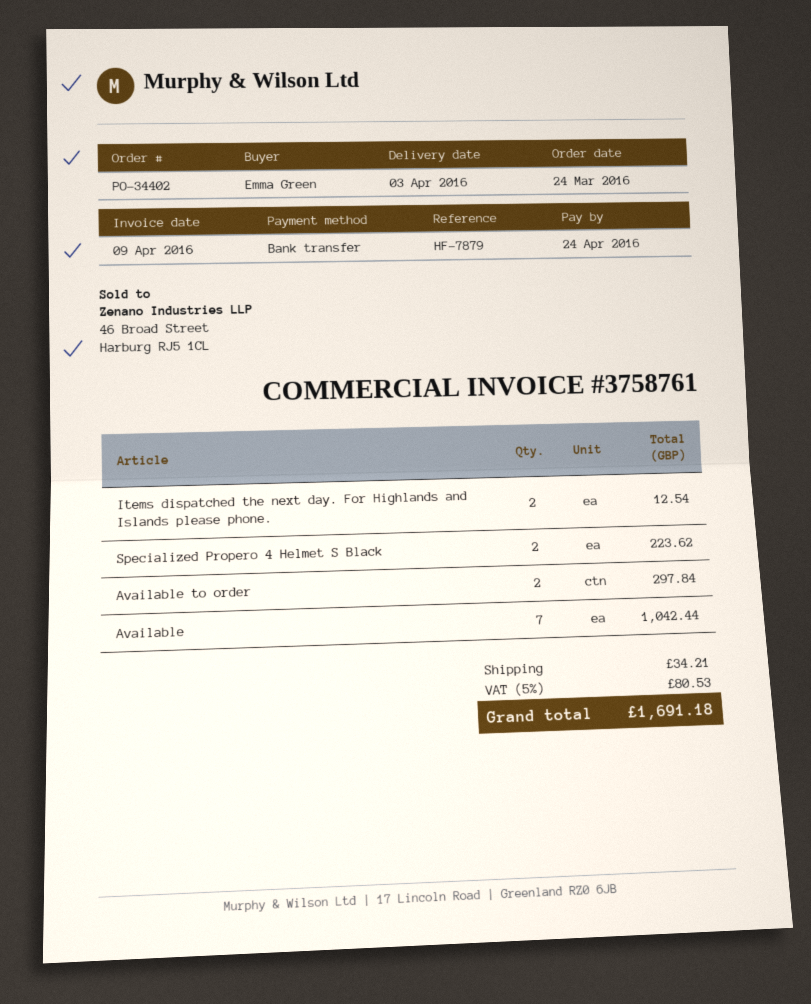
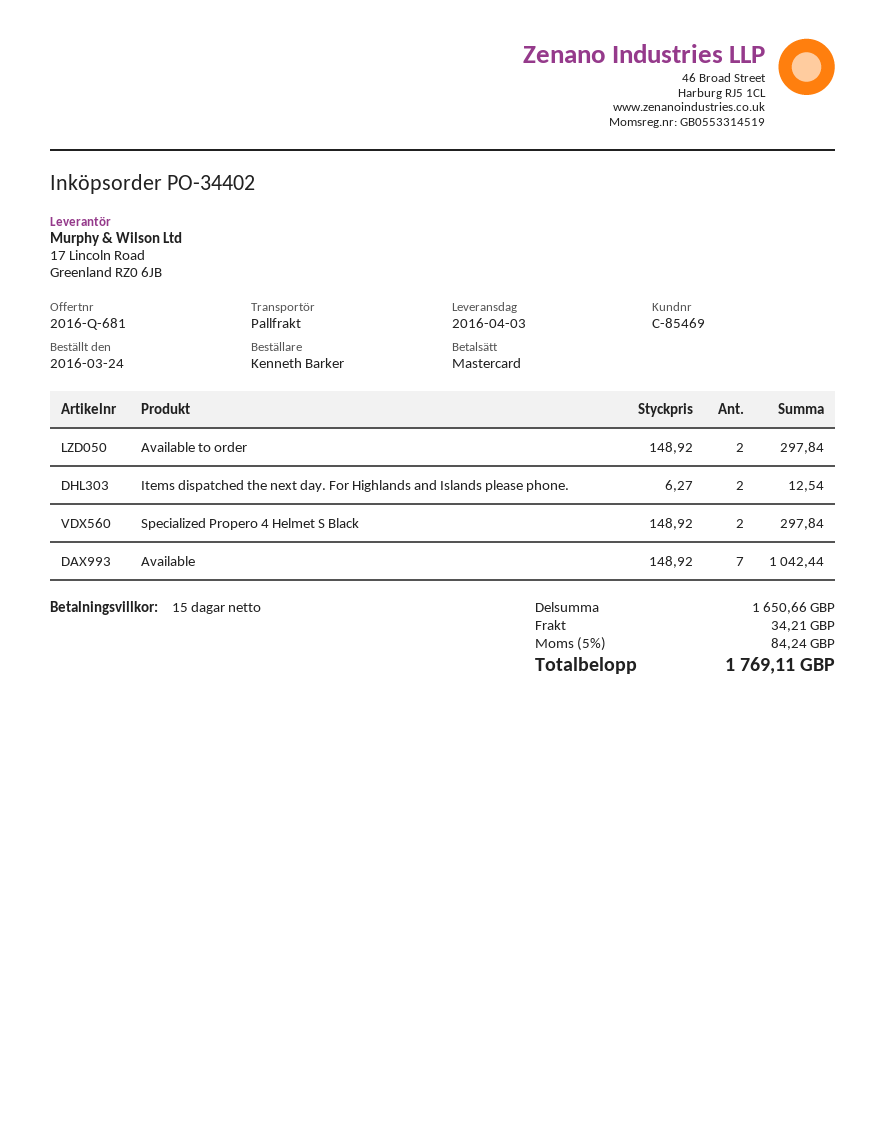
ordered by: Emma Green -> Kenneth Barker
payment method: bank transfer -> Mastercard
Specialized Propero 4 Helmet S Black: 2 for 223.62 -> 2 for 297.84
tax: 5% = 80.53 -> 5% = 84.24
total: 1691.18 -> 1769.11

